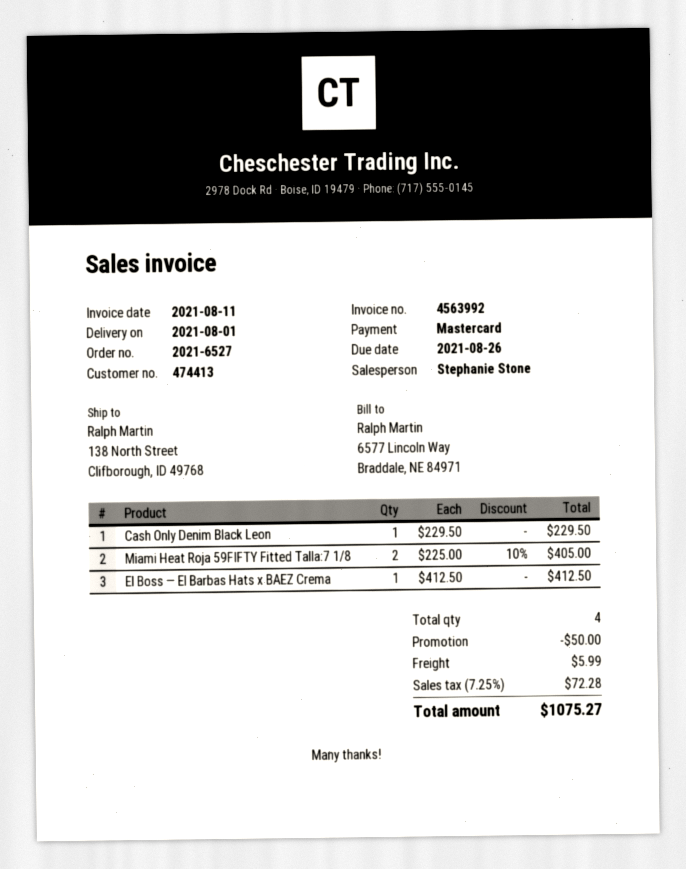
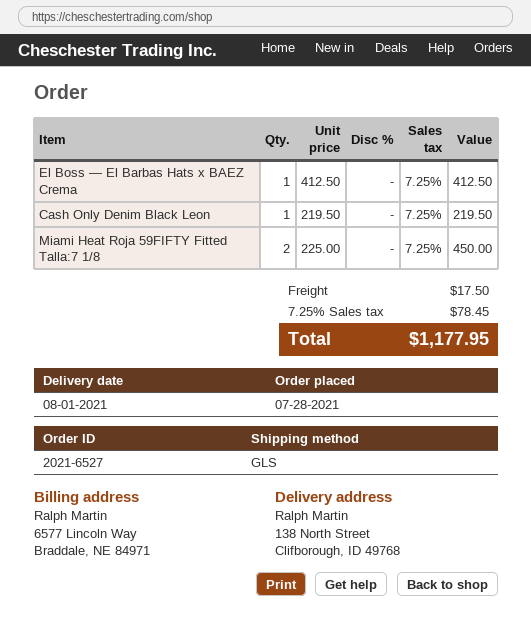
Cash Only Denim Black Leon: 1 x 229.50 = 229.50 -> 1 x 219.50 = 219.50
Miami Heat Roja 59FIFTY Fitted Talla:7 1/8: 2 x 225.00 - 10% = 405.00 -> 2 x 225.00 = 450.00
discount: 50.00 -> none
shipping: 5.99 -> 17.50
tax: 7.25% = 72.28 -> 7.25% = 78.45
total: 1075.27 -> 1177.95

